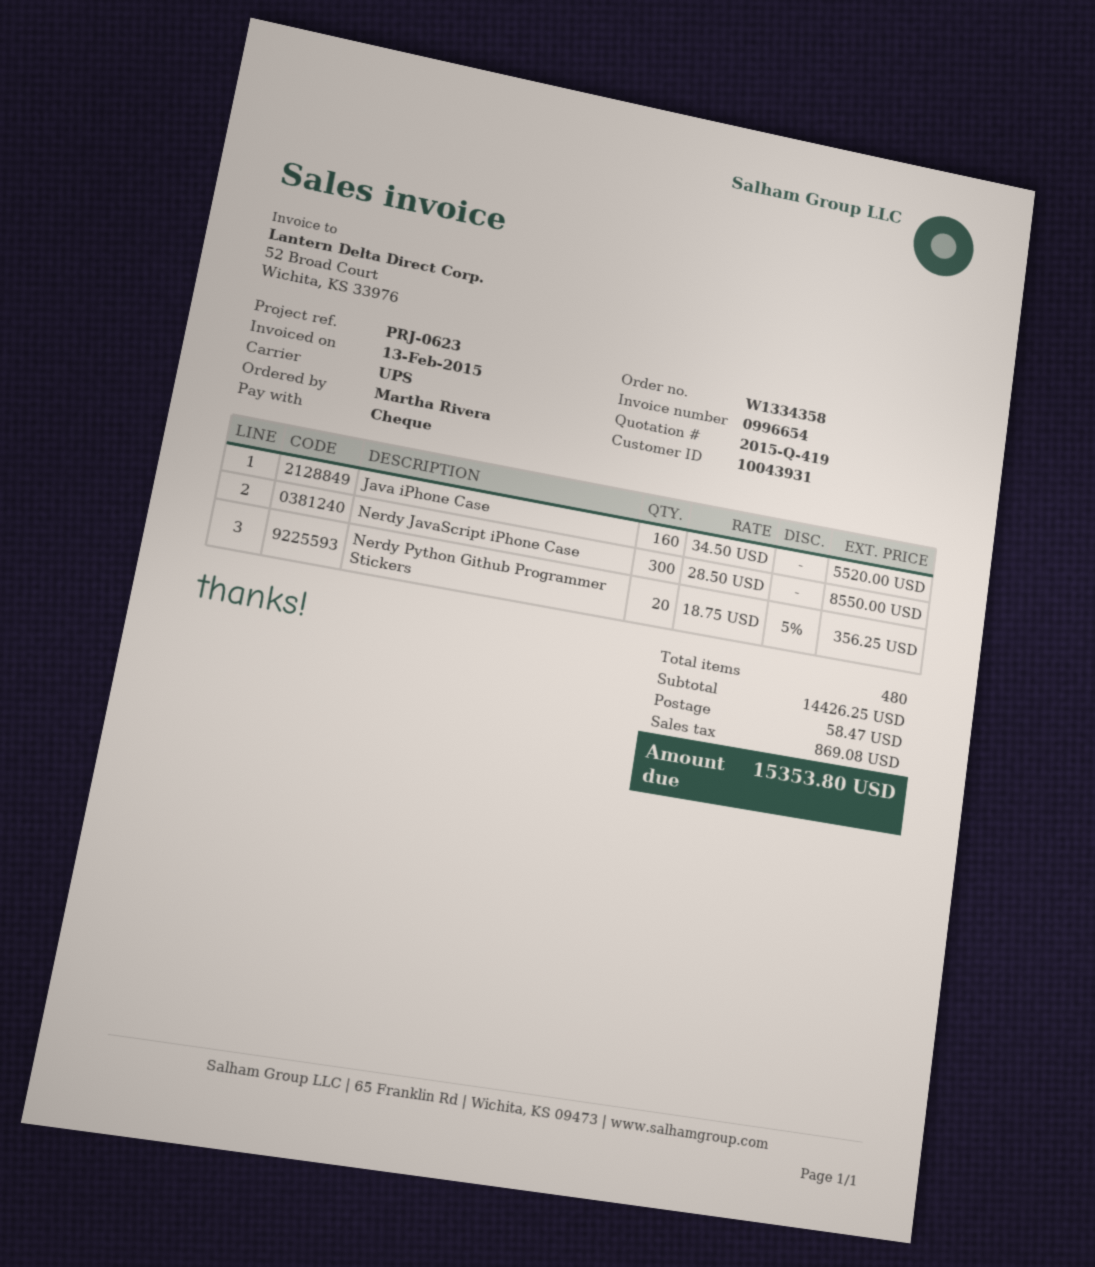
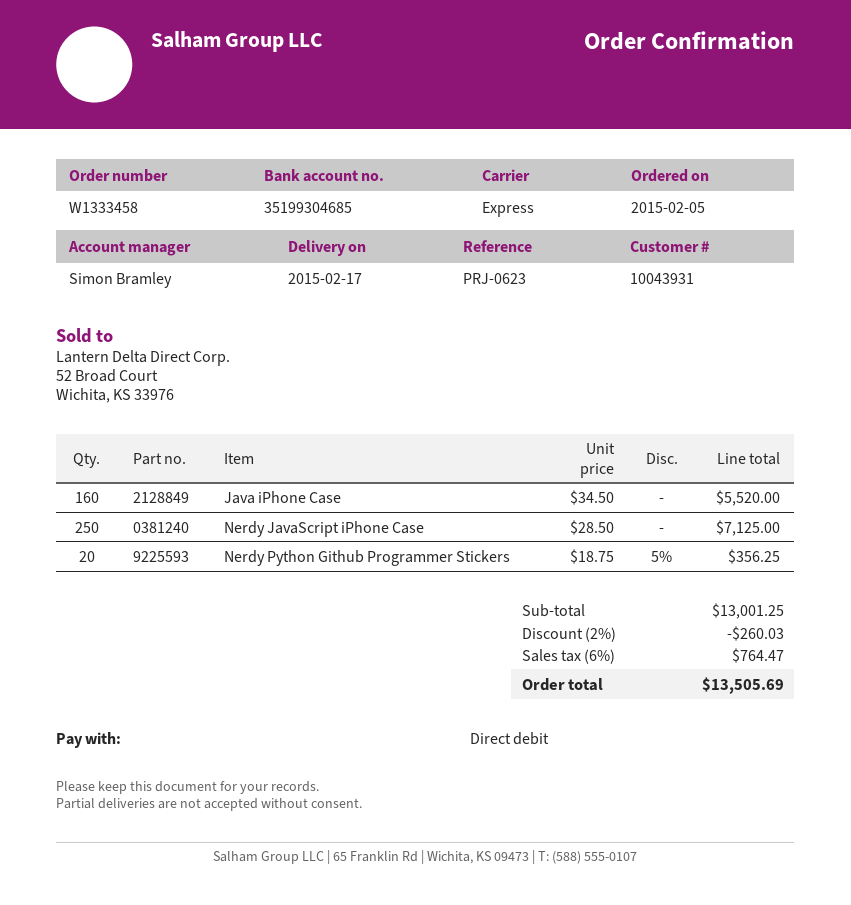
order number: W1334358 -> W1333458
payment method: cheque -> direct debit
shipping method: UPS -> express
Nerdy JavaScript iPhone Case: 300 x 28.50 = 8550.00 -> 250 x 28.50 = 7125.00
subtotal: 14426.25 -> 13001.25
discount: none -> 2% = 260.03
shipping: 58.47 -> none
tax: 869.08 -> 764.47
total: 15353.80 -> 13505.69

